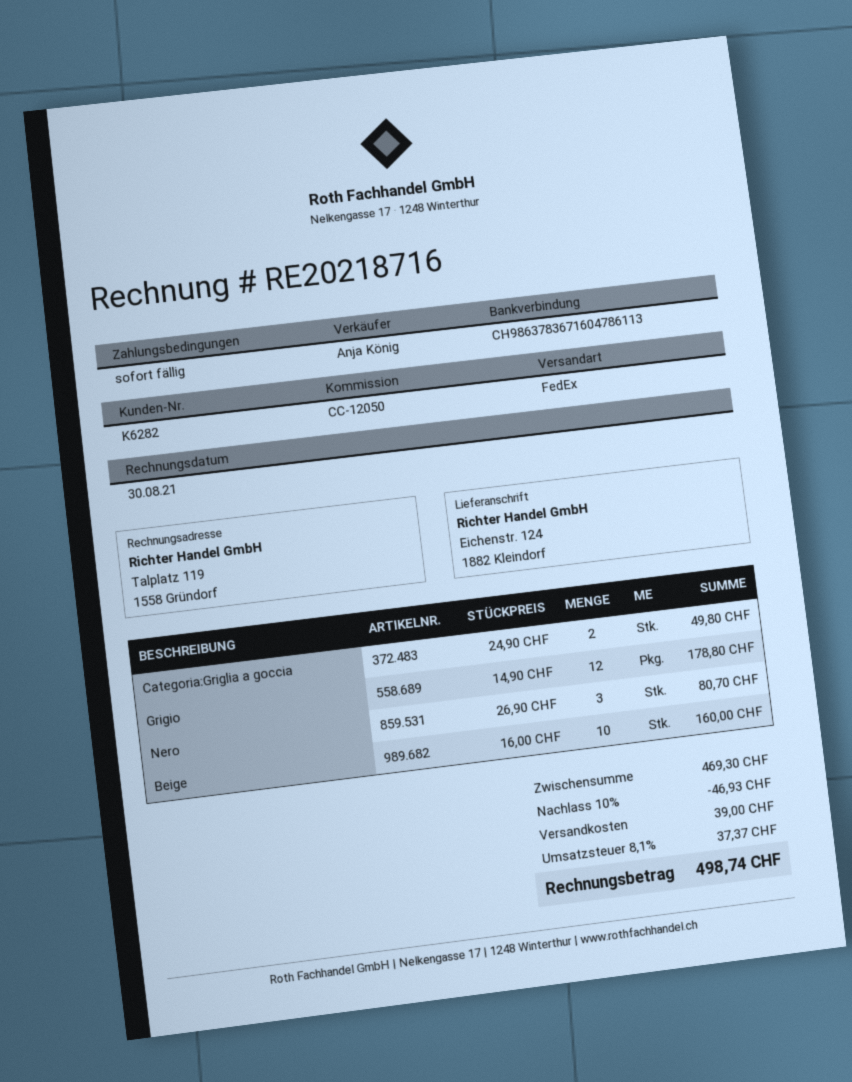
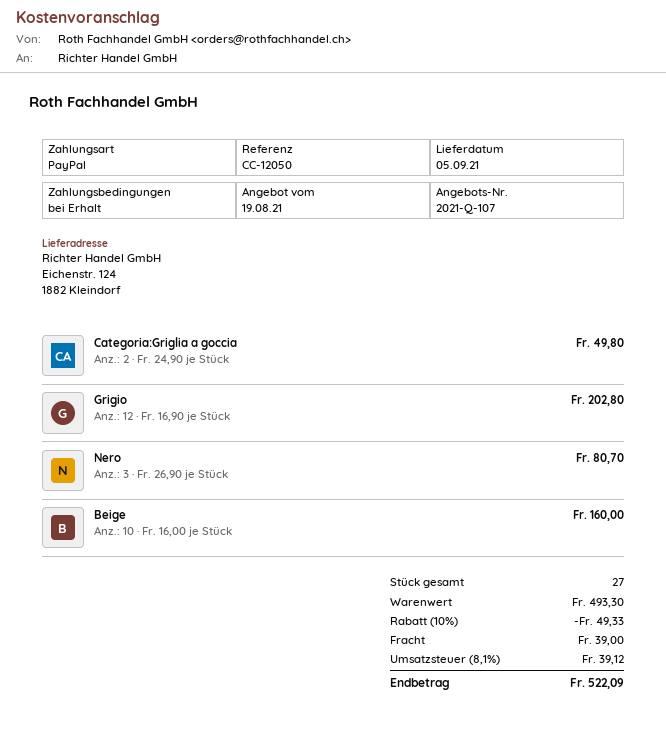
Grigio: 12 x 14.90 = 178.80 -> 12 x 16.90 = 202.80
subtotal: 469.30 -> 493.30
discount: 10% = 46.93 -> 10% = 49.33
tax: 8.1% = 37.37 -> 8.1% = 39.12
total: 498.74 -> 522.09

